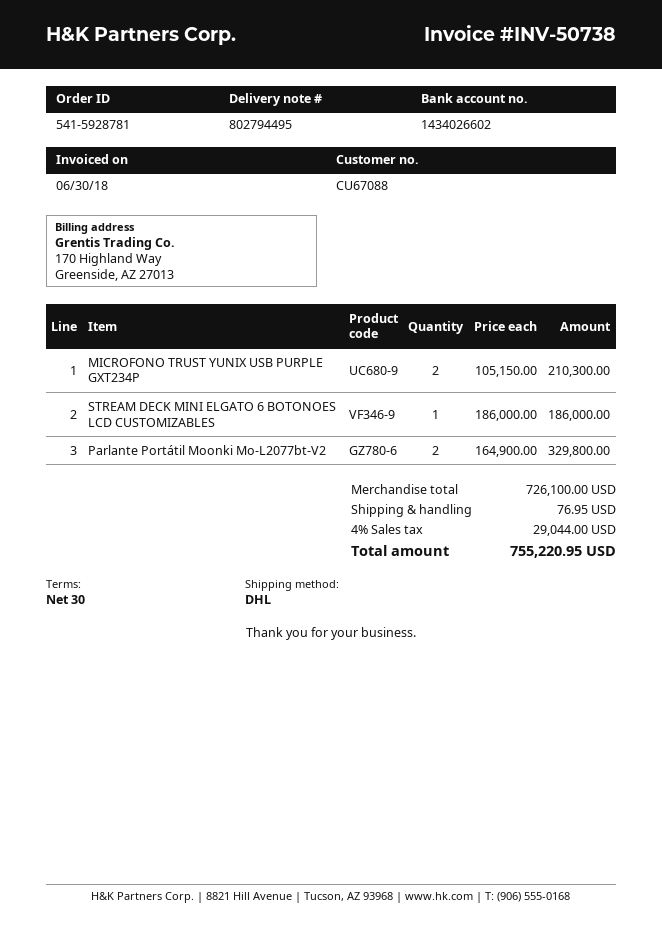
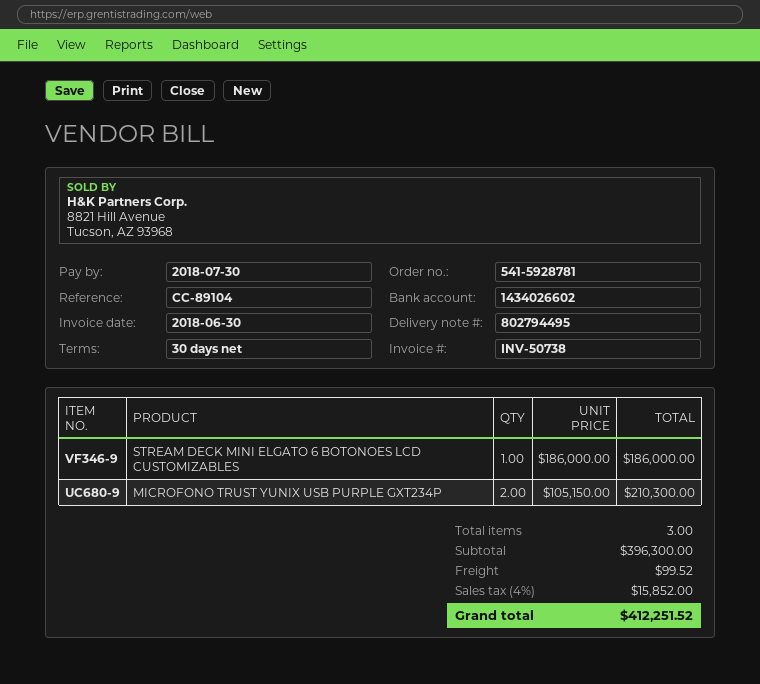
Parlante Portátil Moonki Mo-L2077bt-V2: 2 x 164900.00 = 329800.00 -> none
subtotal: 726100.00 -> 396300.00
shipping: 76.95 -> 99.52
tax: 4% = 29044.00 -> 4% = 15852.00
total: 755220.95 -> 412251.52

